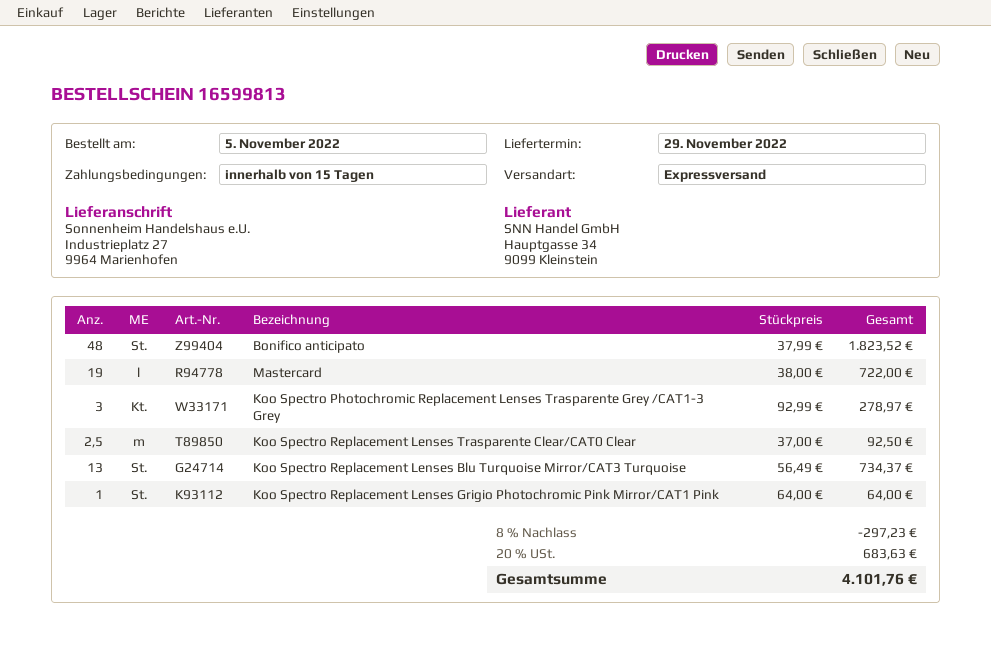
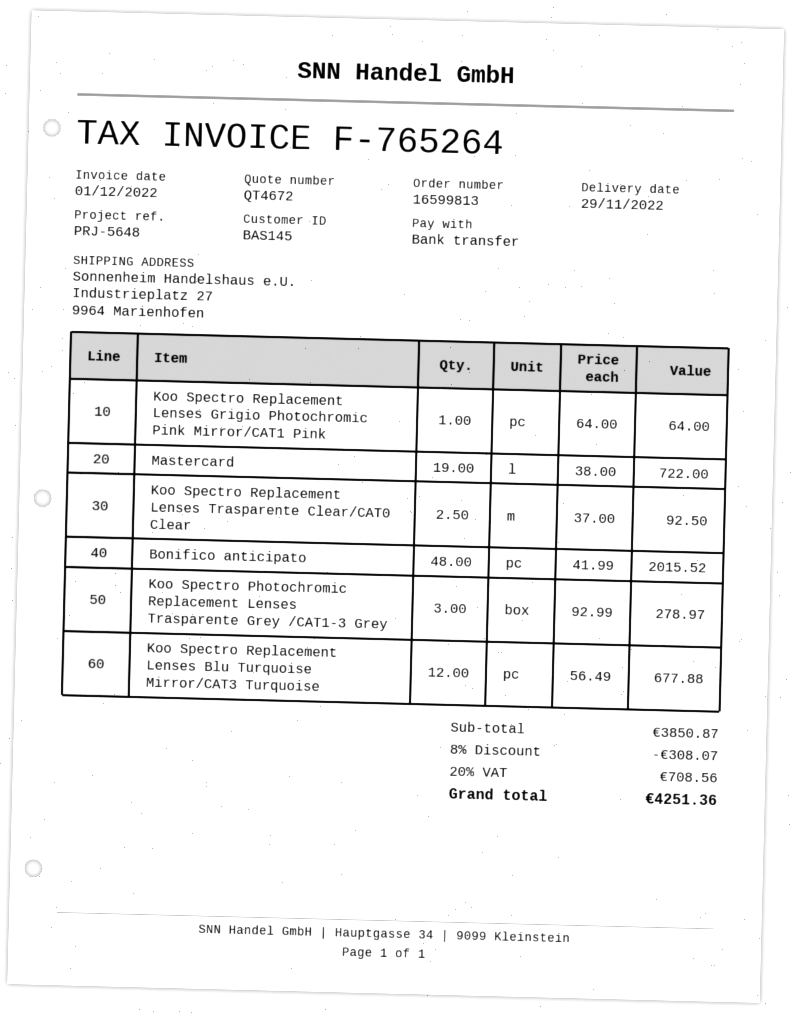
Bonifico anticipato: 48 x 37.99 = 1823.52 -> 48 x 41.99 = 2015.52
Koo Spectro Replacement Lenses Blu Turquoise Mirror/CAT3 Turquoise: 13 x 56.49 = 734.37 -> 12 x 56.49 = 677.88
discount: 8% = 297.23 -> 8% = 308.07
tax: 20% = 683.63 -> 20% = 708.56
total: 4101.76 -> 4251.36

